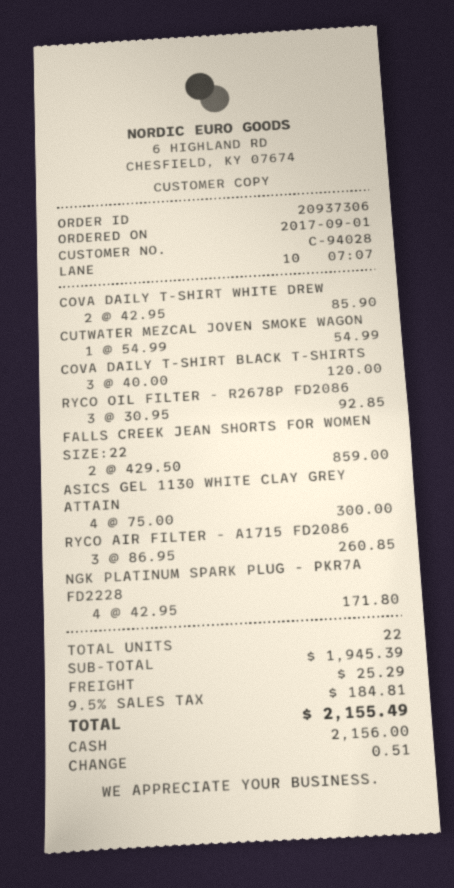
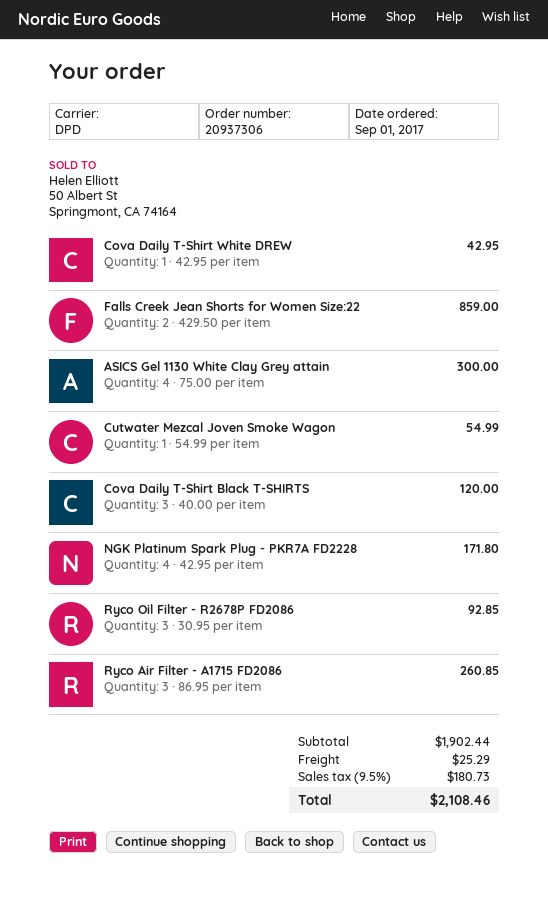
COVA DAILY T-SHIRT WHITE DREW: 2 x 42.95 = 85.90 -> 1 x 42.95 = 42.95
subtotal: 1945.39 -> 1902.44
tax: 9.5% = 184.81 -> 9.5% = 180.73
total: 2155.49 -> 2108.46

